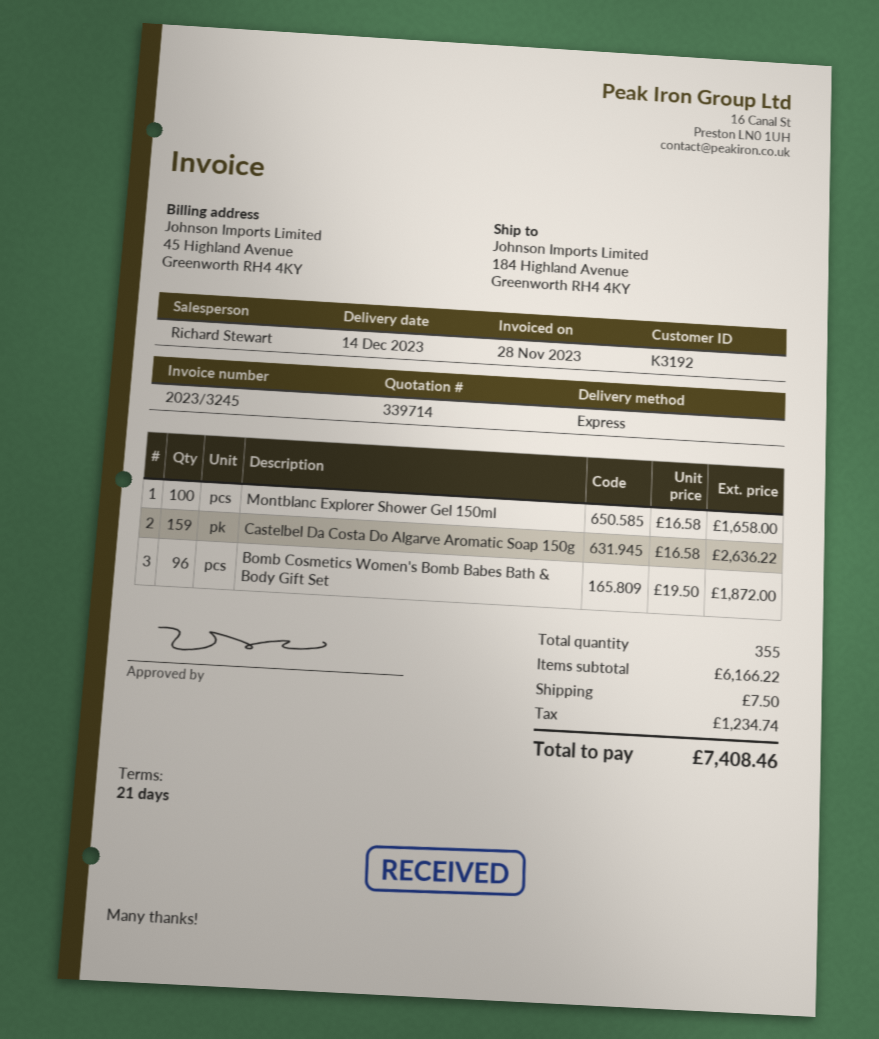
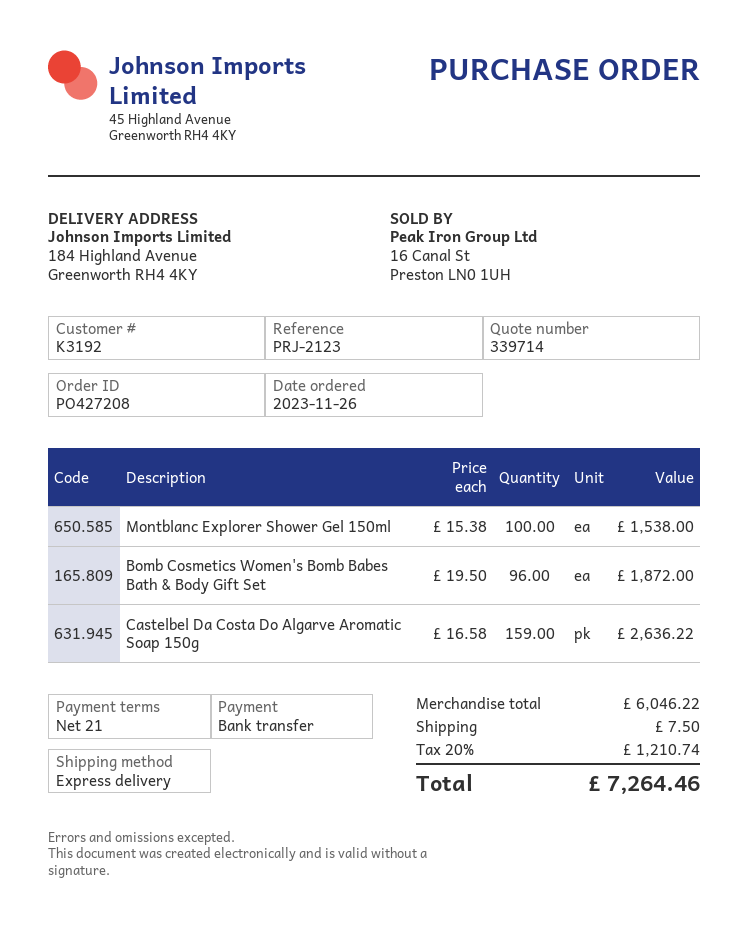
Montblanc Explorer Shower Gel 150ml: 100 x 16.58 = 1658.00 -> 100 x 15.38 = 1538.00
subtotal: 6166.22 -> 6046.22
tax: 1234.74 -> 1210.74
total: 7408.46 -> 7264.46

